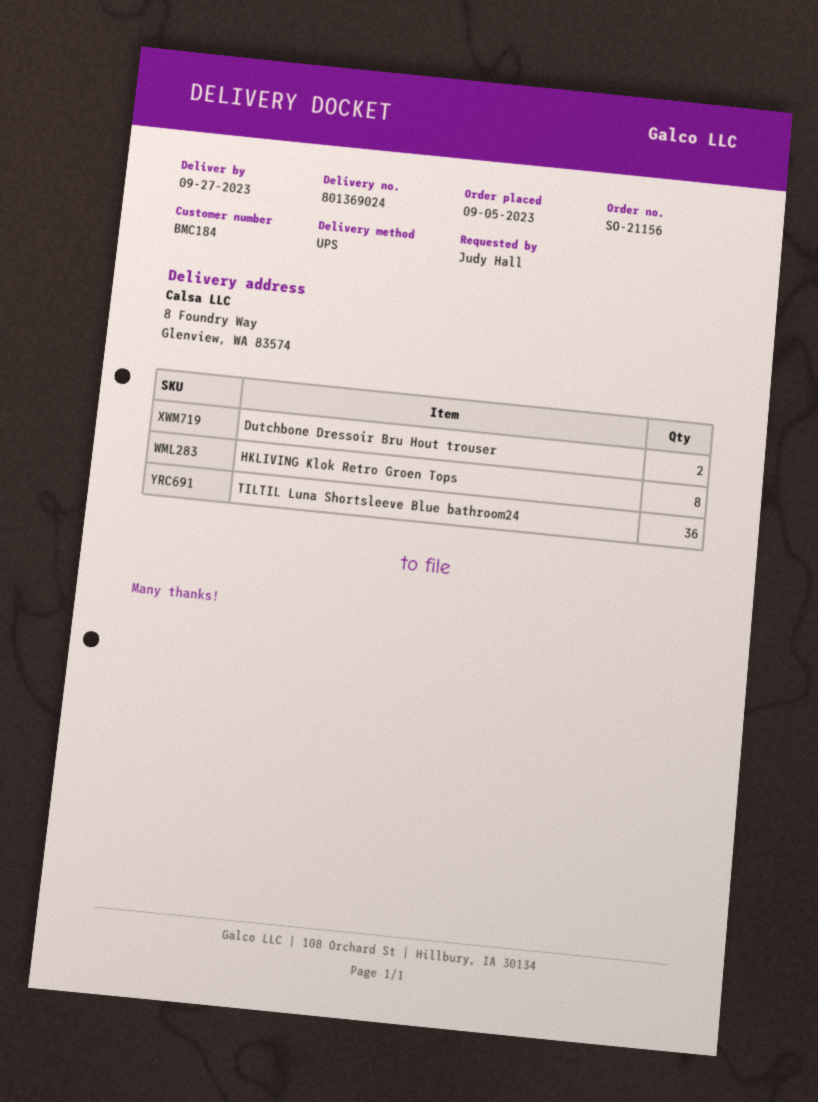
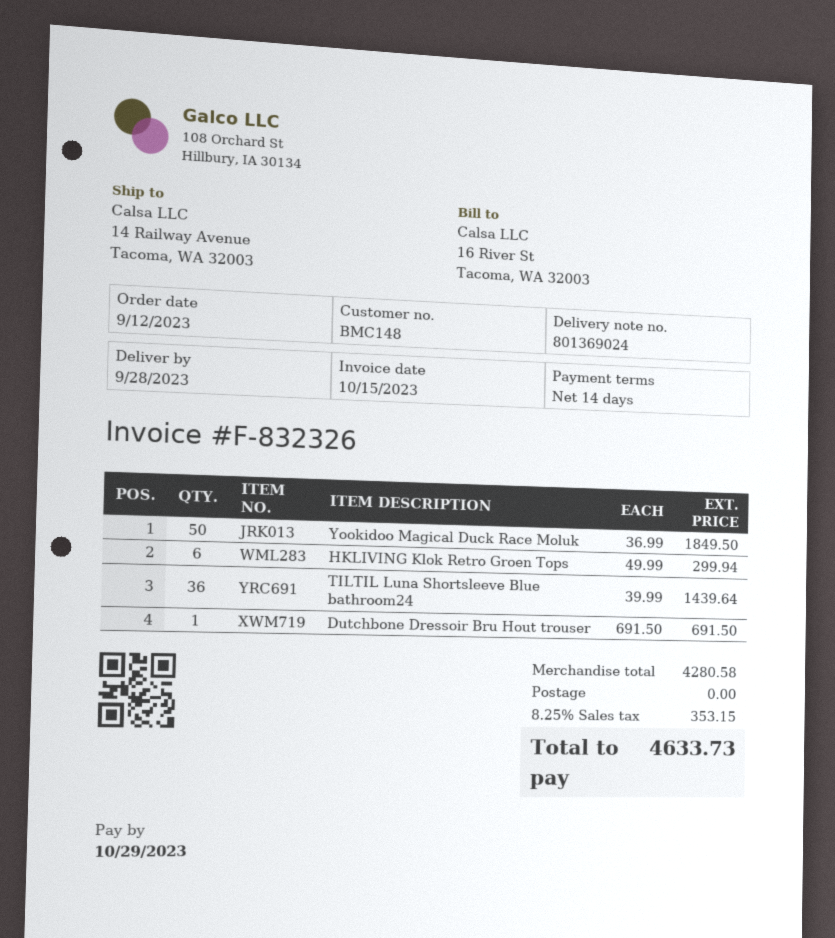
order date: 2023-09-05 -> 2023-09-12
delivery date: 2023-09-27 -> 2023-09-28
customer number: BMC184 -> BMC148
ship to: 8 Foundry Way, Glenview, WA 83574 -> 14 Railway Avenue, Tacoma, WA 32003
Dutchbone Dressoir Bru Hout trouser: 2 -> 1
HKLIVING Klok Retro Groen Tops: 8 -> 6
Yookidoo Magical Duck Race Moluk: none -> 50

